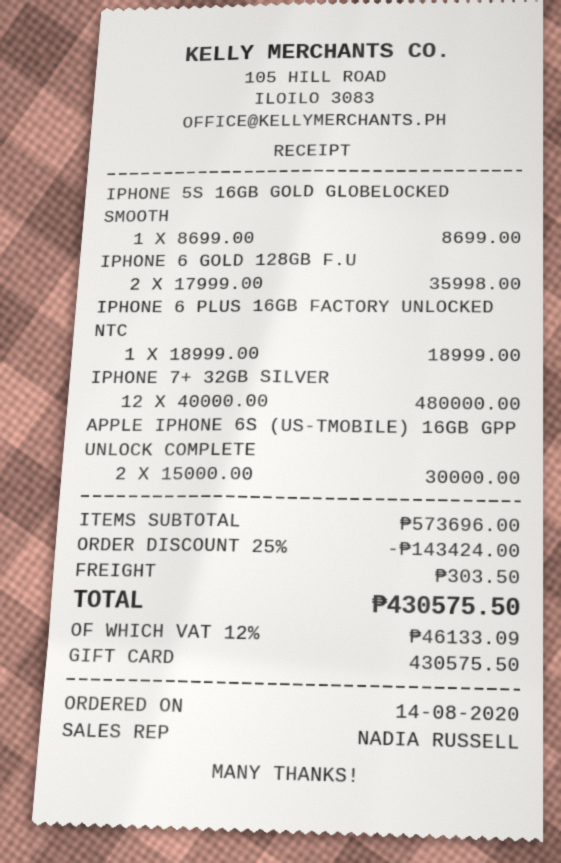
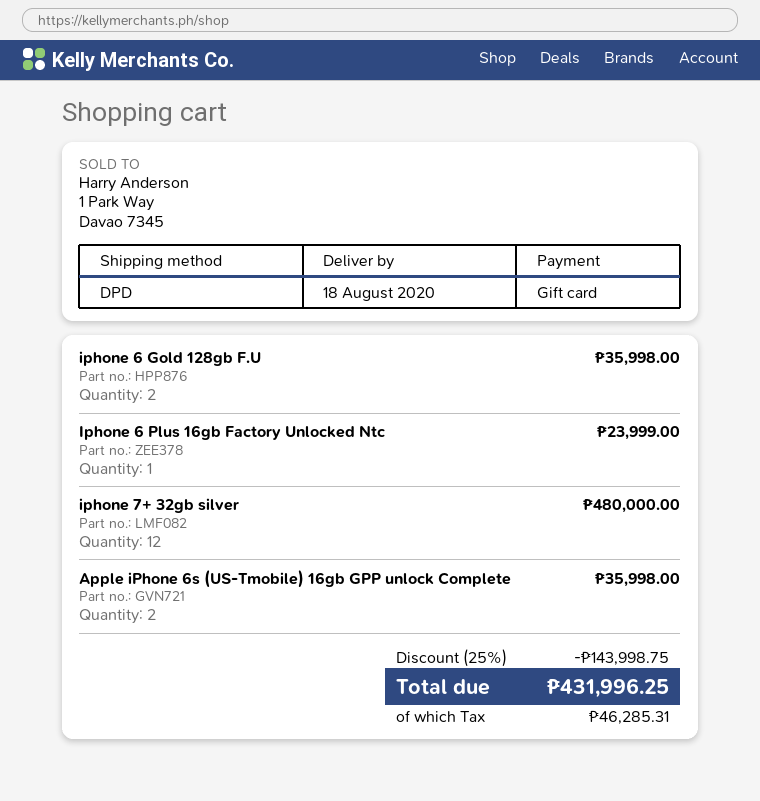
IPHONE 5S 16GB GOLD GLOBELOCKED SMOOTH: 1 for 8699.00 -> none
IPHONE 6 PLUS 16GB FACTORY UNLOCKED NTC: 1 for 18999.00 -> 1 for 23999.00
APPLE IPHONE 6S (US-TMOBILE) 16GB GPP UNLOCK COMPLETE: 2 for 30000.00 -> 2 for 35998.00
discount: 25% = 143424.00 -> 25% = 143998.75
shipping: 303.50 -> none
tax: 46133.09 -> 46285.31
total: 430575.50 -> 431996.25

